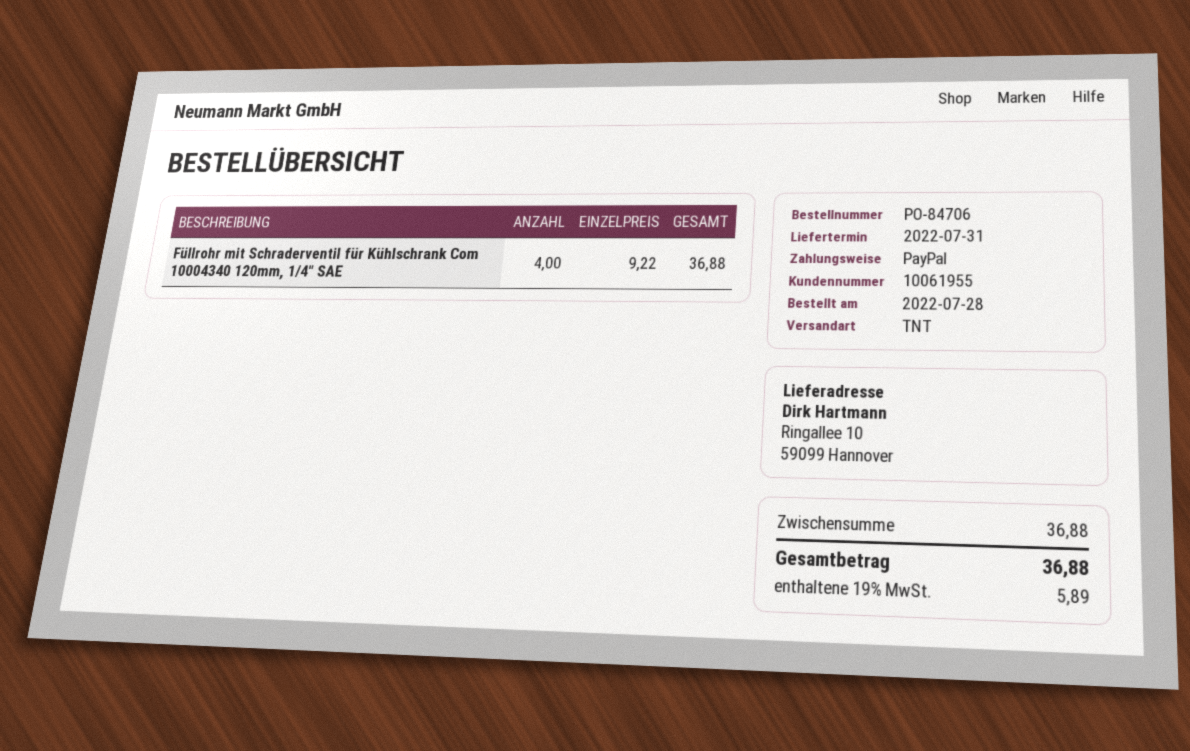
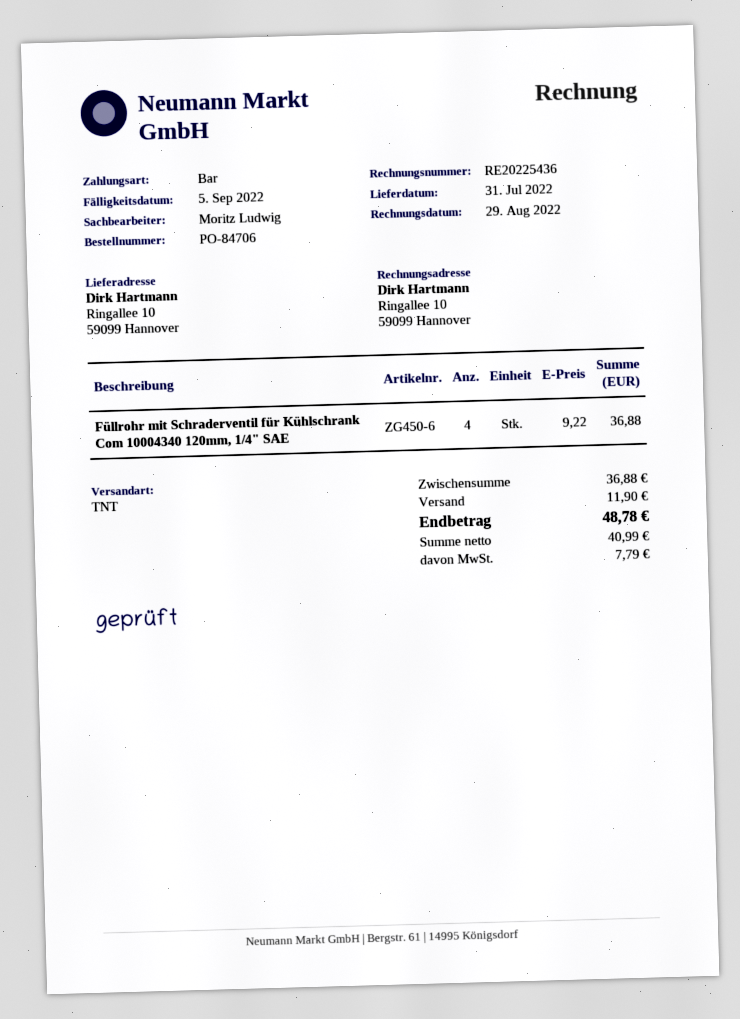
payment method: PayPal -> cash
shipping: none -> 11.90
tax: 5.89 -> 7.79
total: 36.88 -> 48.78

